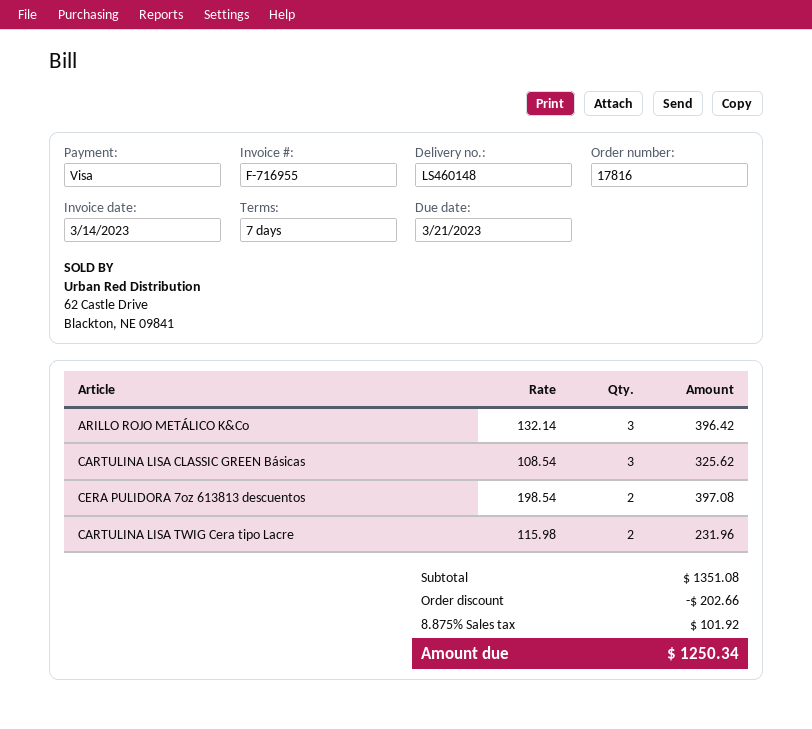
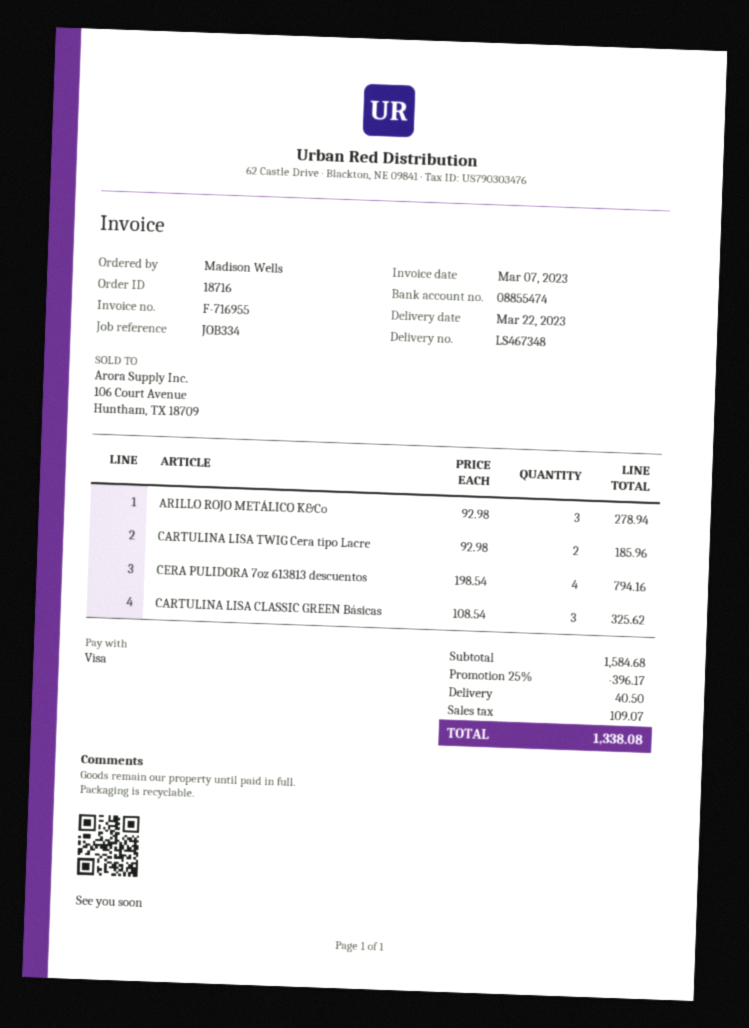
order number: 17816 -> 18716
delivery note number: LS460148 -> LS467348
invoice date: 2023-03-14 -> 2023-03-07
ARILLO ROJO METÁLICO K&Co: 3 x 132.14 = 396.42 -> 3 x 92.98 = 278.94
CERA PULIDORA 7oz 613813 descuentos: 2 x 198.54 = 397.08 -> 4 x 198.54 = 794.16
CARTULINA LISA TWIG Cera tipo Lacre: 2 x 115.98 = 231.96 -> 2 x 92.98 = 185.96
subtotal: 1351.08 -> 1584.68
discount: 202.66 -> 396.17
shipping: none -> 40.50
tax: 101.92 -> 109.07
total: 1250.34 -> 1338.08

